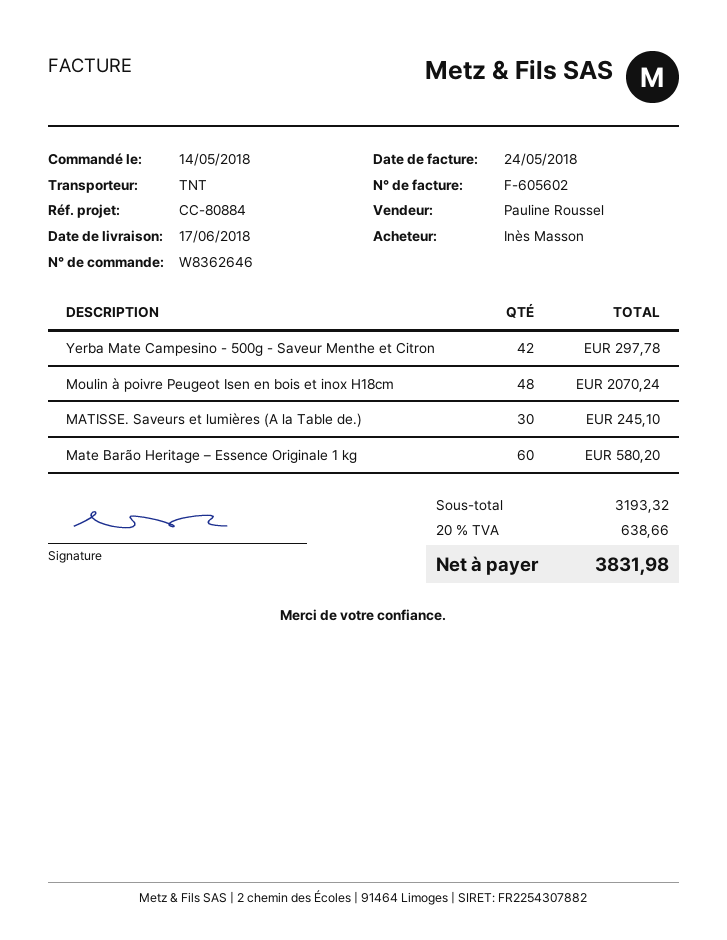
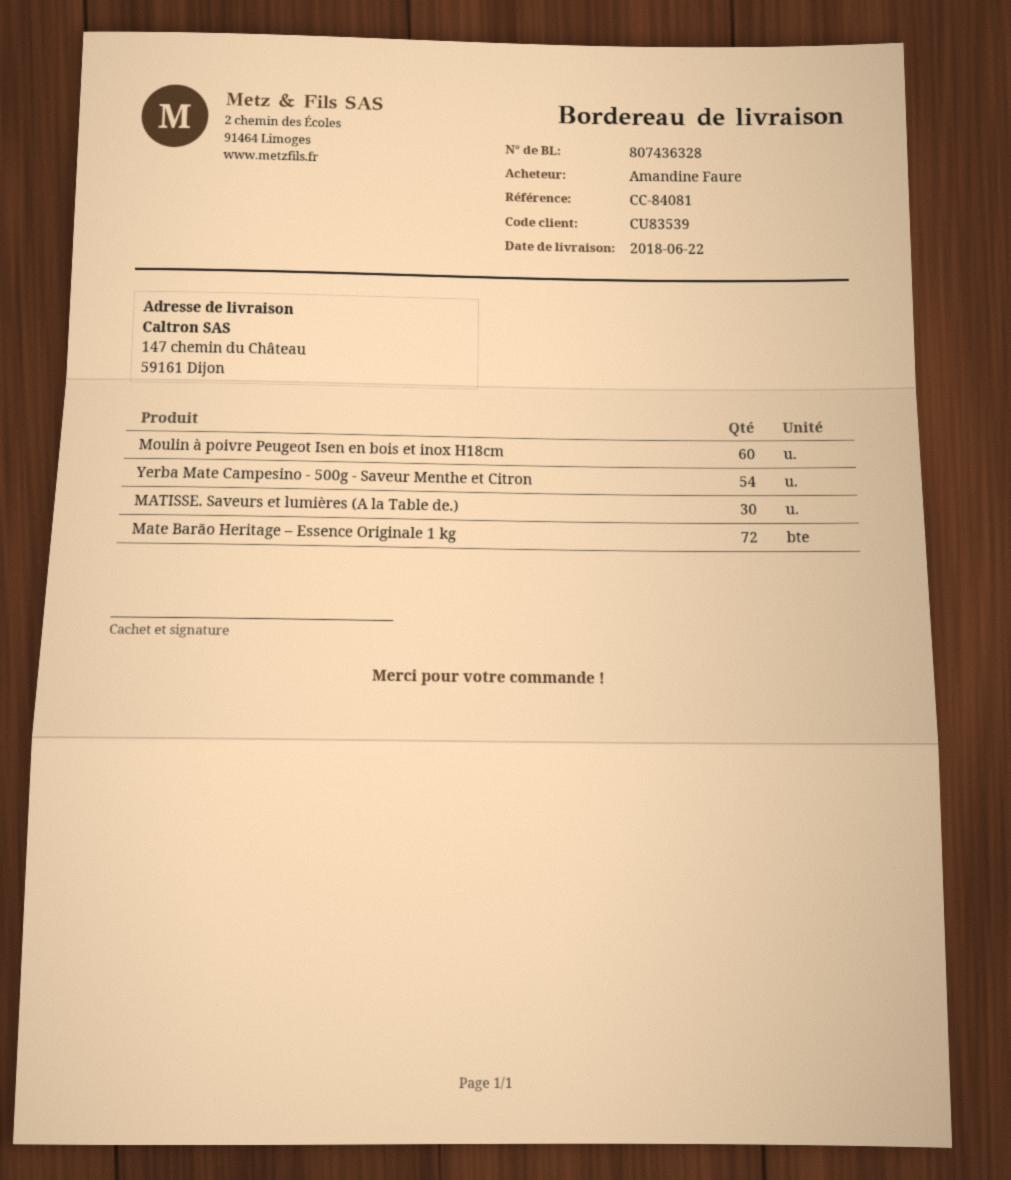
delivery date: 2018-06-17 -> 2018-06-22
reference: CC-80884 -> CC-84081
ordered by: Inès Masson -> Amandine Faure
Yerba Mate Campesino - 500g - Saveur Menthe et Citron: 42 -> 54
Moulin à poivre Peugeot Isen en bois et inox H18cm: 48 -> 60
Mate Barão Heritage – Essence Originale 1 kg: 60 -> 72

